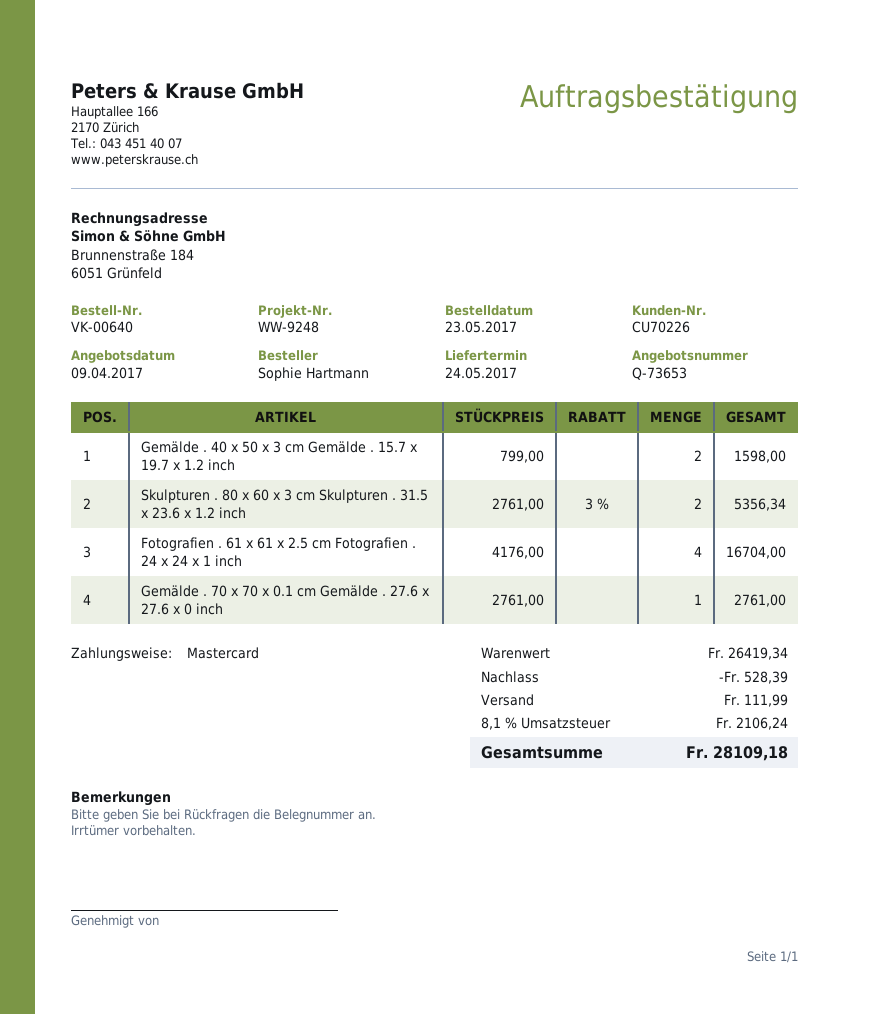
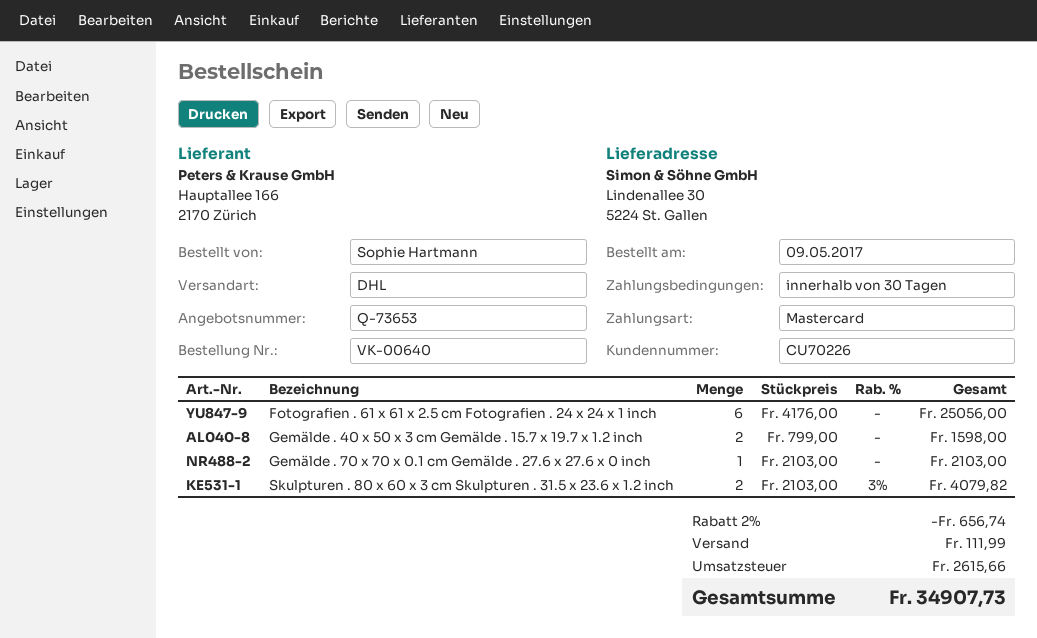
order date: 2017-05-23 -> 2017-05-09
Skulpturen . 80 x 60 x 3 cm Skulpturen . 31.5 x 23.6 x 1.2 inch: 2 x 2761.00 - 3% = 5356.34 -> 2 x 2103.00 - 3% = 4079.82
Fotografien . 61 x 61 x 2.5 cm Fotografien . 24 x 24 x 1 inch: 4 x 4176.00 = 16704.00 -> 6 x 4176.00 = 25056.00
Gemälde . 70 x 70 x 0.1 cm Gemälde . 27.6 x 27.6 x 0 inch: 1 x 2761.00 = 2761.00 -> 1 x 2103.00 = 2103.00
discount: 528.39 -> 656.74
tax: 2106.24 -> 2615.66
total: 28109.18 -> 34907.73

